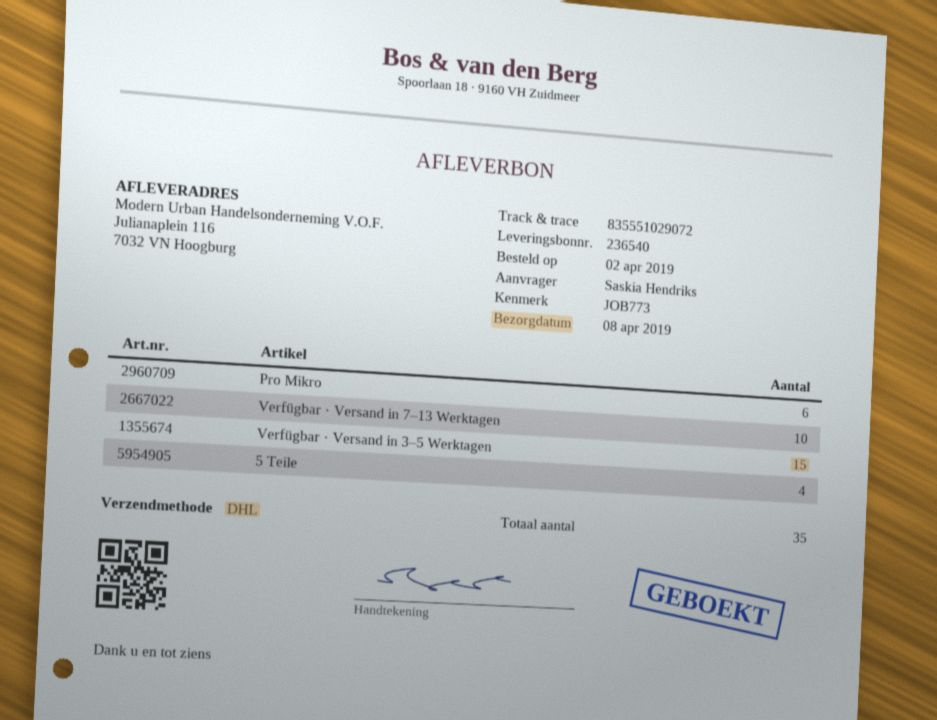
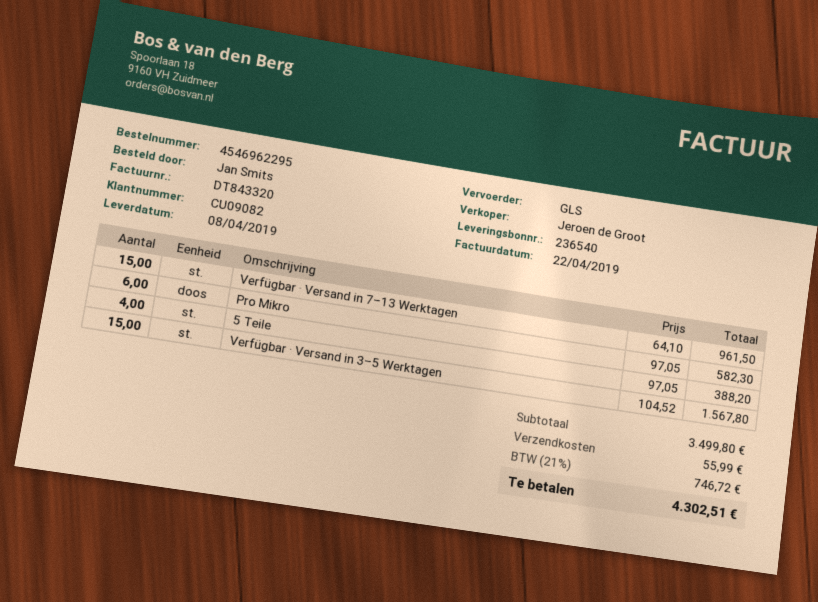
ordered by: Saskia Hendriks -> Jan Smits
shipping method: DHL -> GLS
Verfügbar · Versand in 7–13 Werktagen: 10 -> 15

